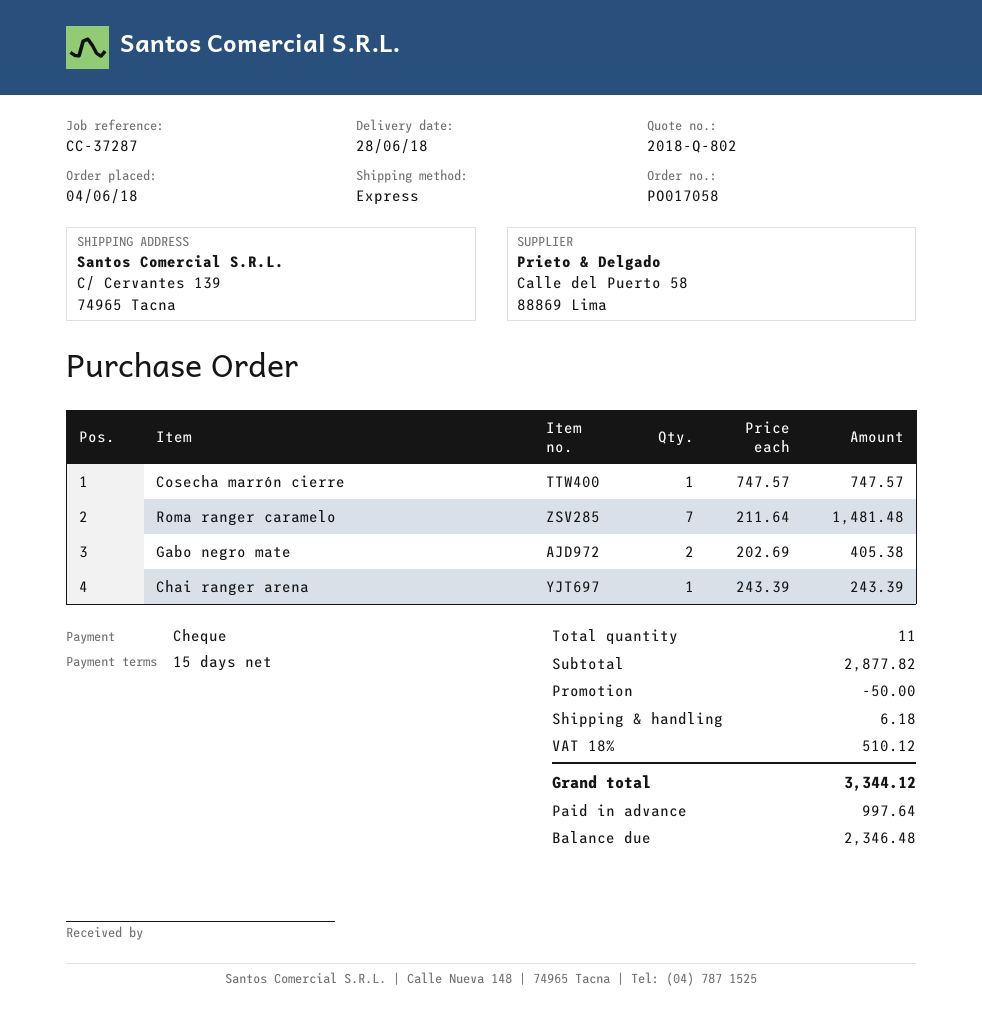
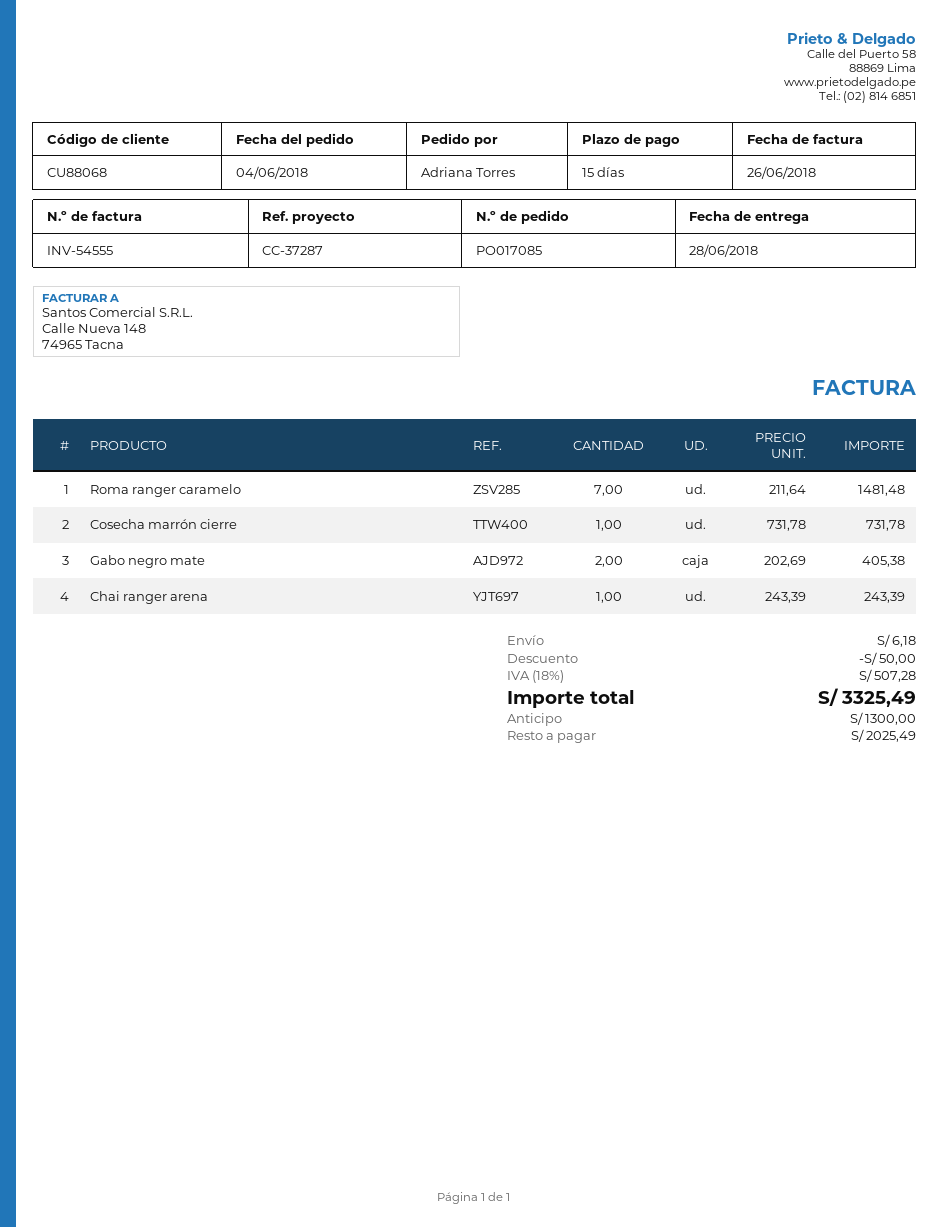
order number: PO017058 -> PO017085
Cosecha marrón cierre: 1 x 747.57 = 747.57 -> 1 x 731.78 = 731.78
tax: 18% = 510.12 -> 18% = 507.28
total: 3344.12 -> 3325.49
deposit: 997.64 -> 1300.00
balance: 2346.48 -> 2025.49

